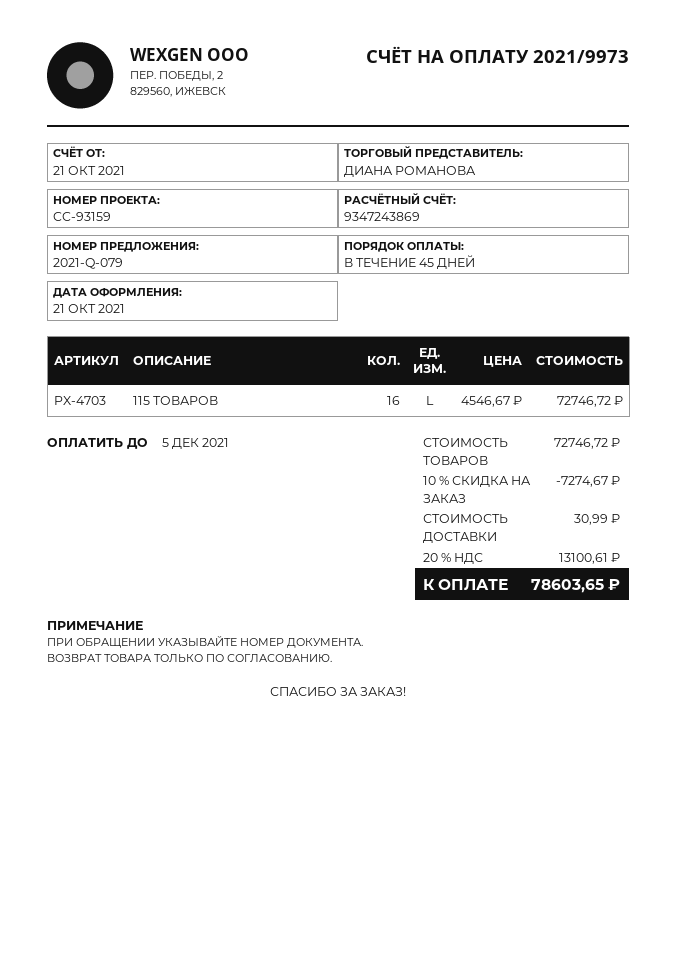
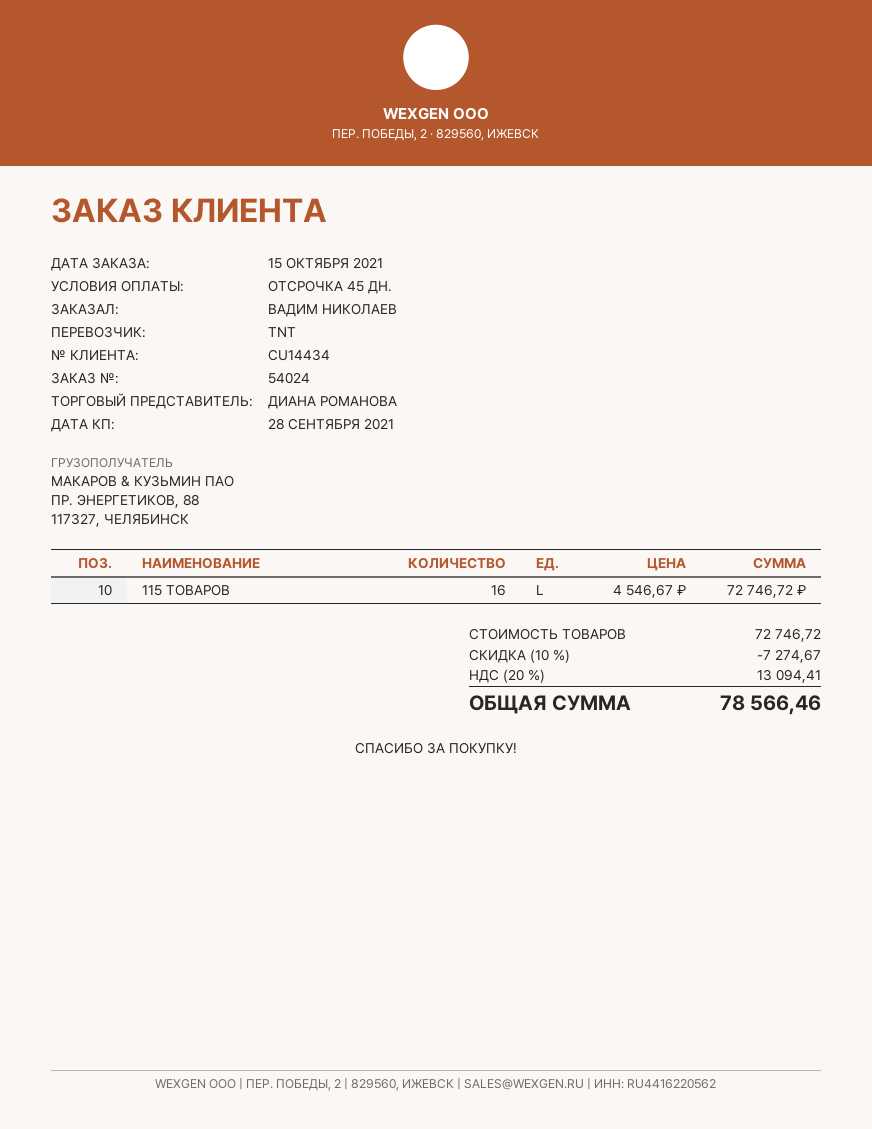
order date: 2021-10-21 -> 2021-10-15
shipping: 30.99 -> none
tax: 20% = 13100.61 -> 20% = 13094.41
total: 78603.65 -> 78566.46

